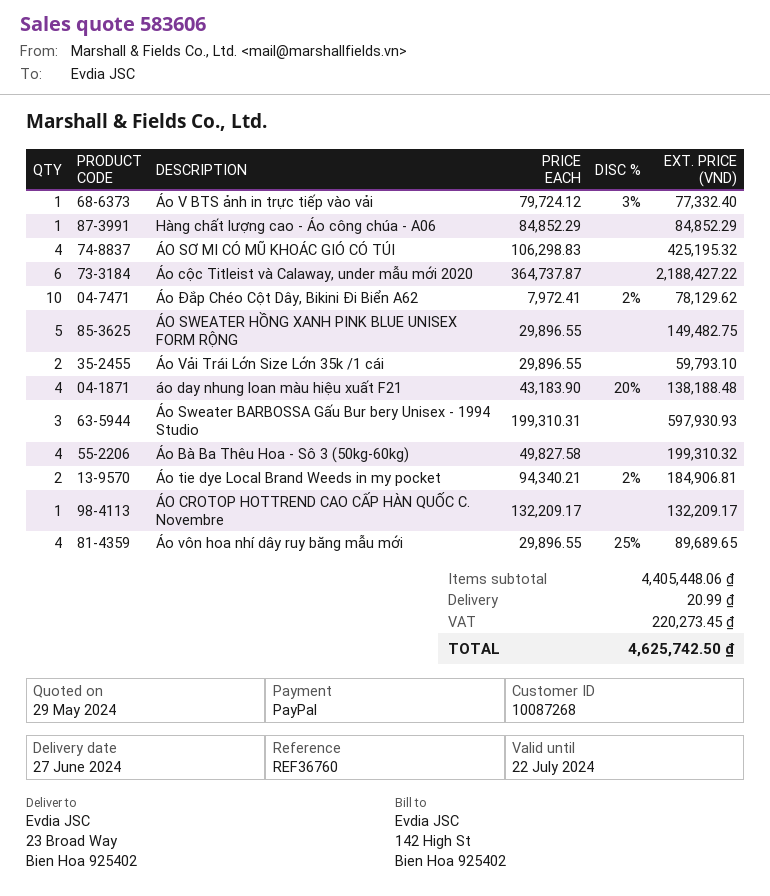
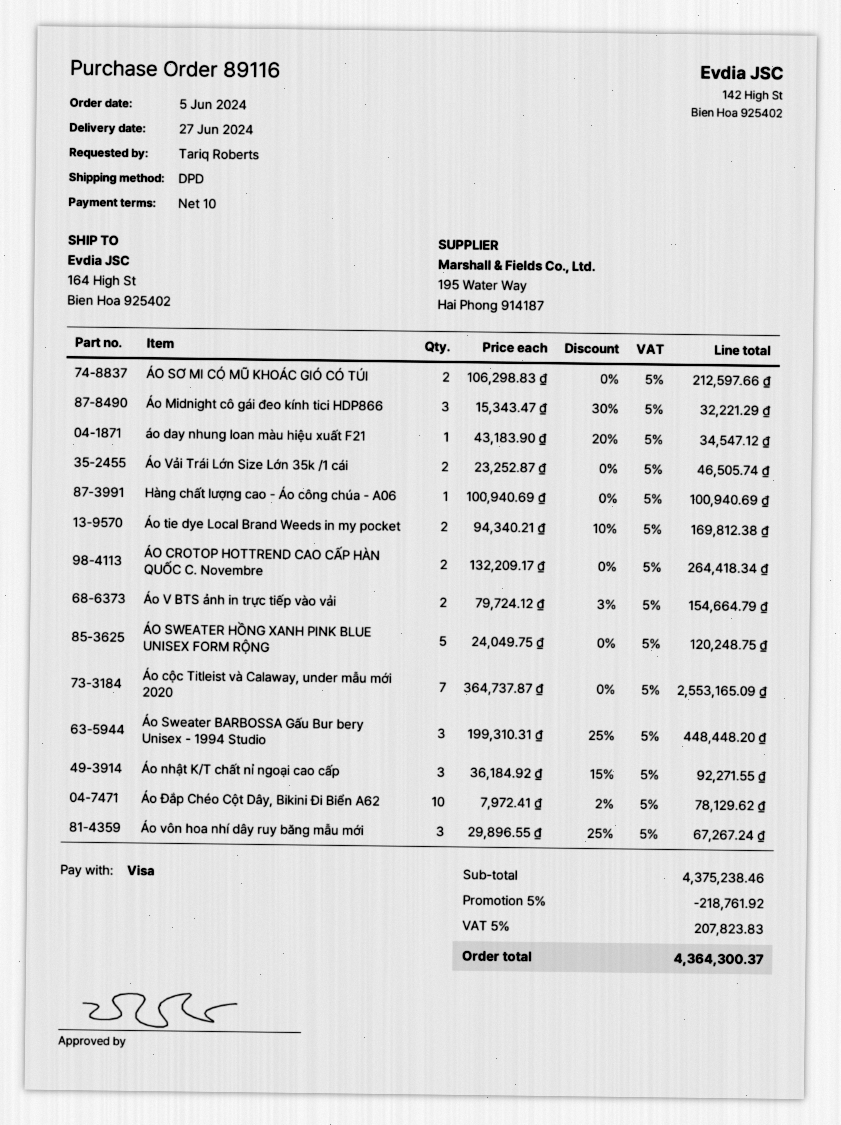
payment method: PayPal -> Visa
ship to: 23 Broad Way, Bien Hoa 925402 -> 164 High St, Bien Hoa 925402
Áo V BTS ảnh in trực tiếp vào vải: 1 x 79724.12 - 3% = 77332.40 -> 2 x 79724.12 - 3% = 154664.79
Hàng chất lượng cao - Áo công chúa - A06: 1 x 84852.29 = 84852.29 -> 1 x 100940.69 = 100940.69
ÁO SƠ MI CÓ MŨ KHOÁC GIÓ CÓ TÚI: 4 x 106298.83 = 425195.32 -> 2 x 106298.83 = 212597.66
Áo cộc Titleist và Calaway, under mẫu mới 2020: 6 x 364737.87 = 2188427.22 -> 7 x 364737.87 = 2553165.09
ÁO SWEATER HỒNG XANH PINK BLUE UNISEX FORM RỘNG: 5 x 29896.55 = 149482.75 -> 5 x 24049.75 = 120248.75
Áo Vải Trái Lớn Size Lớn 35k /1 cái: 2 x 29896.55 = 59793.10 -> 2 x 23252.87 = 46505.74
áo day nhung loan màu hiệu xuất F21: 4 x 43183.90 - 20% = 138188.48 -> 1 x 43183.90 - 20% = 34547.12
Áo Sweater BARBOSSA Gấu Bur bery Unisex - 1994 Studio: 3 x 199310.31 = 597930.93 -> 3 x 199310.31 - 25% = 448448.20
Áo Bà Ba Thêu Hoa - Sô 3 (50kg-60kg): 4 x 49827.58 = 199310.32 -> none
Áo tie dye Local Brand Weeds in my pocket: 2 x 94340.21 - 2% = 184906.81 -> 2 x 94340.21 - 10% = 169812.38
ÁO CROTOP HOTTREND CAO CẤP HÀN QUỐC C. Novembre: 1 x 132209.17 = 132209.17 -> 2 x 132209.17 = 264418.34
Áo vôn hoa nhí dây ruy băng mẫu mới: 4 x 29896.55 - 25% = 89689.65 -> 3 x 29896.55 - 25% = 67267.24
Áo Midnight cô gái đeo kính tici HDP866: none -> 3 x 15343.47 - 30% = 32221.29
Áo nhật K/T chất nỉ ngoại cao cấp: none -> 3 x 36184.92 - 15% = 92271.55
subtotal: 4405448.06 -> 4375238.46
discount: none -> 5% = 218761.92
shipping: 20.99 -> none
tax: 220273.45 -> 207823.83
total: 4625742.50 -> 4364300.37

